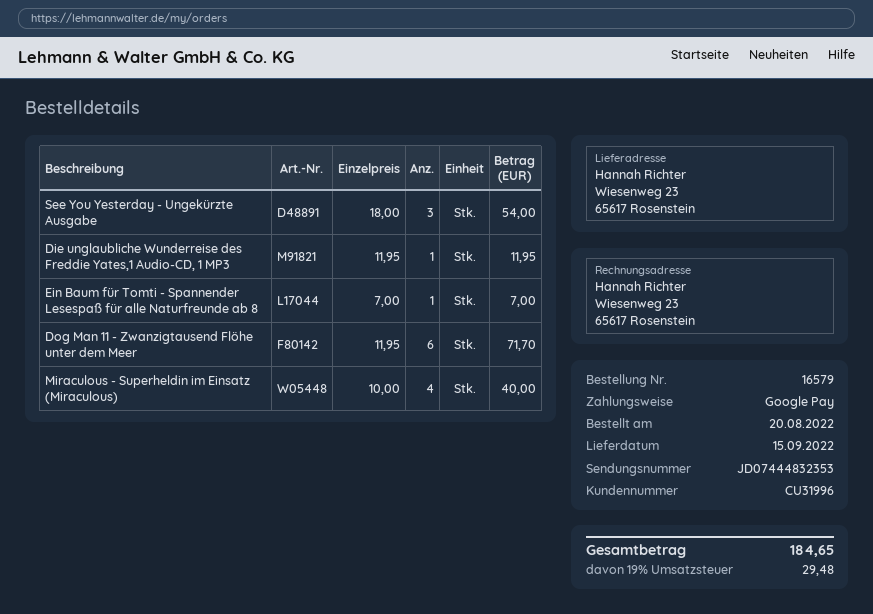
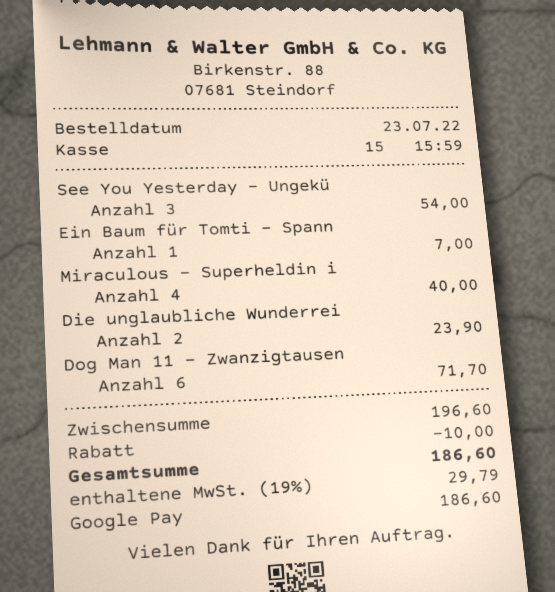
order date: 2022-08-20 -> 2022-07-23
Die unglaubliche Wunderreise des Freddie Yates,1 Audio-CD, 1 MP3: 1 for 11.95 -> 2 for 23.90
discount: none -> 10.00
tax: 19% = 29.48 -> 19% = 29.79
total: 184.65 -> 186.60

